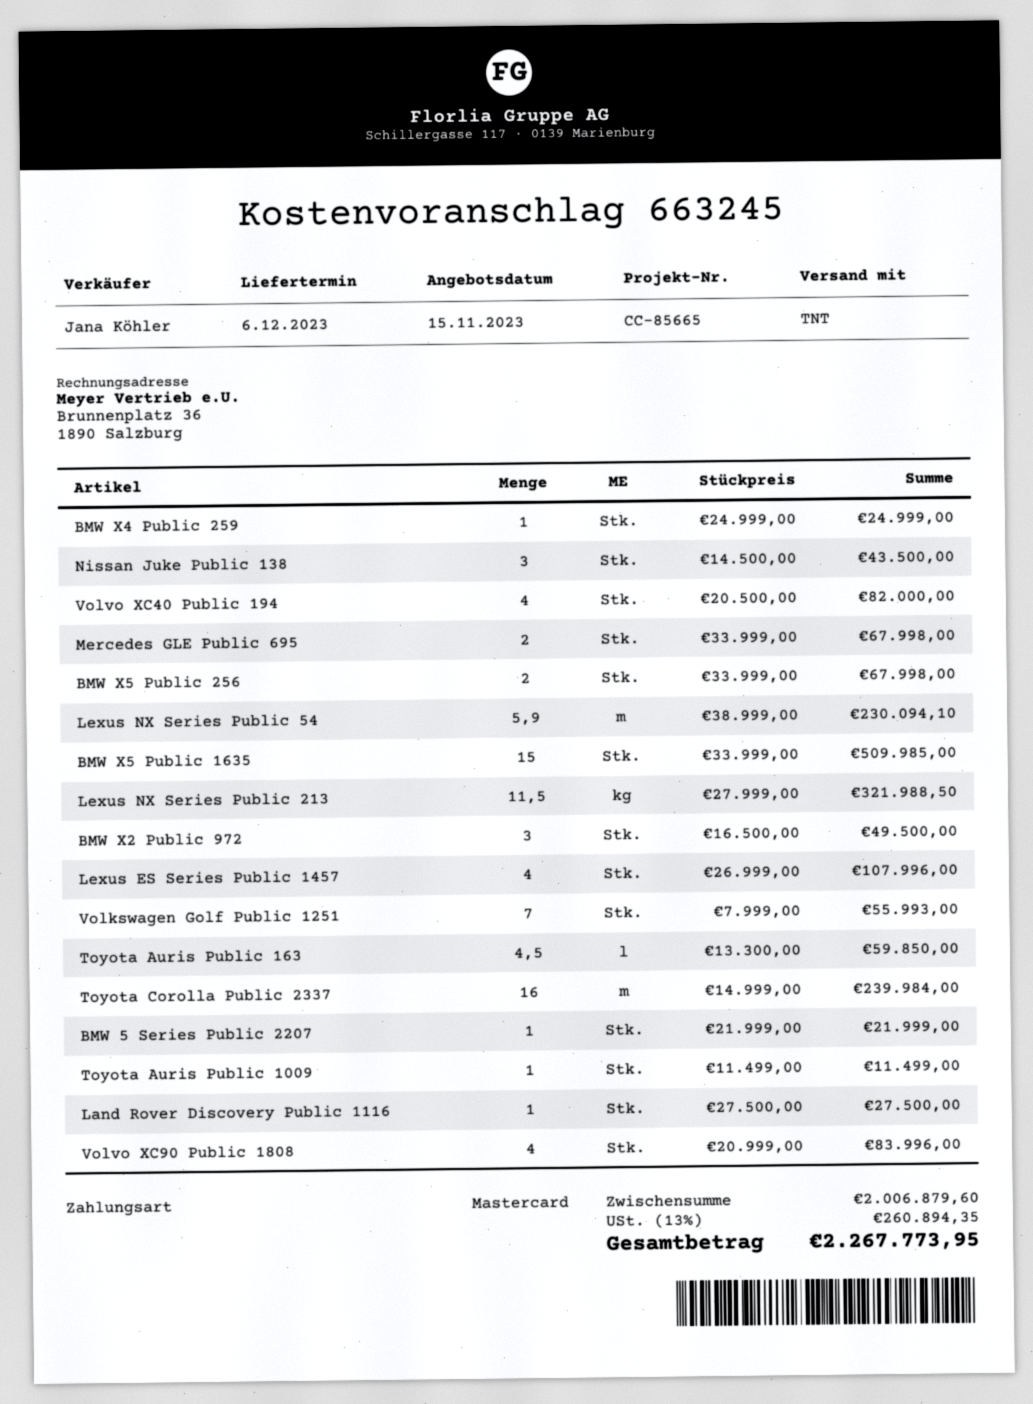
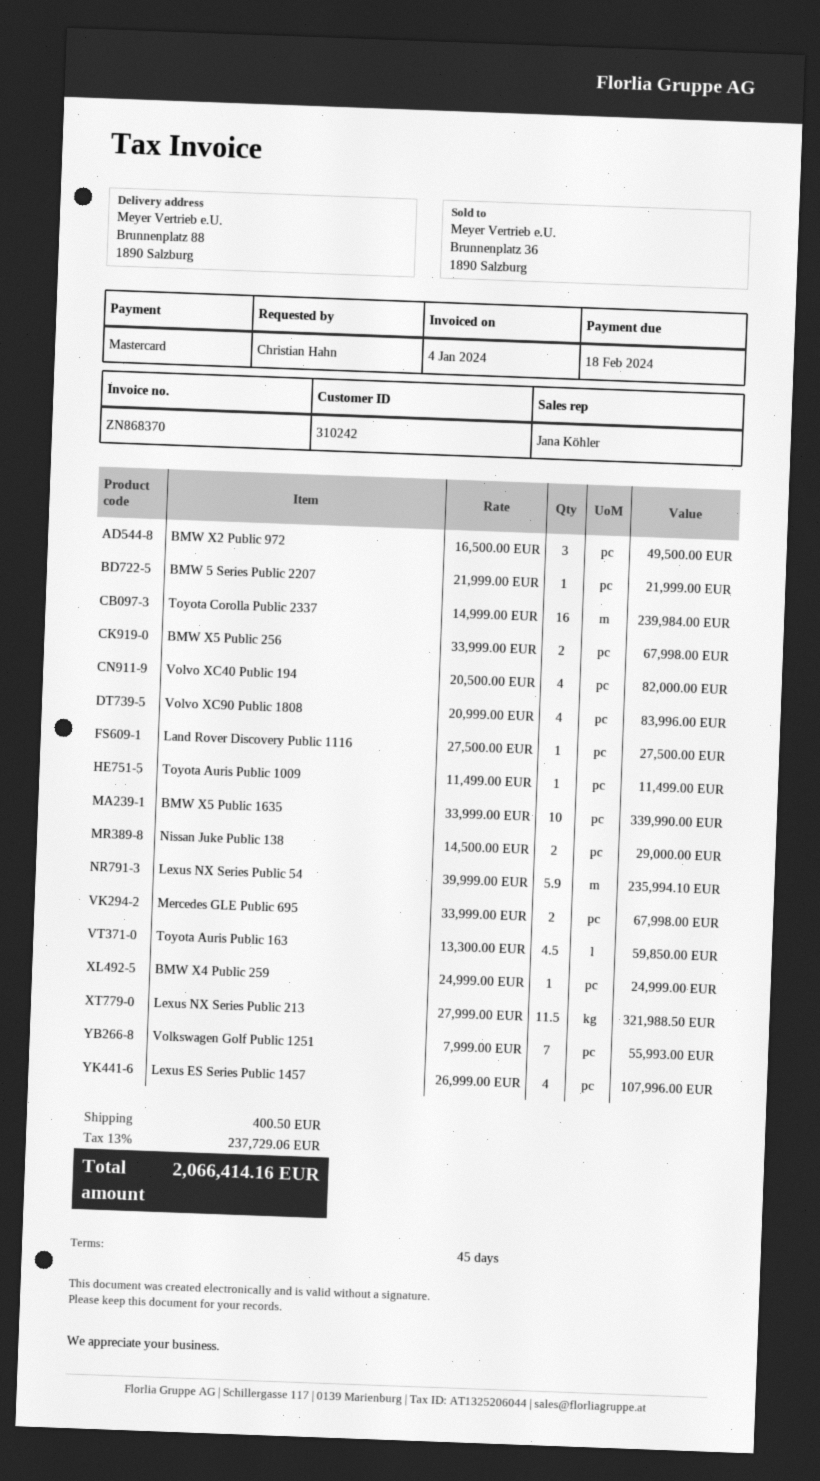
Nissan Juke Public 138: 3 x 14500.00 = 43500.00 -> 2 x 14500.00 = 29000.00
Lexus NX Series Public 54: 5.9 x 38999.00 = 230094.10 -> 5.9 x 39999.00 = 235994.10
BMW X5 Public 1635: 15 x 33999.00 = 509985.00 -> 10 x 33999.00 = 339990.00
shipping: none -> 400.50
tax: 13% = 260894.35 -> 13% = 237729.06
total: 2267773.95 -> 2066414.16

